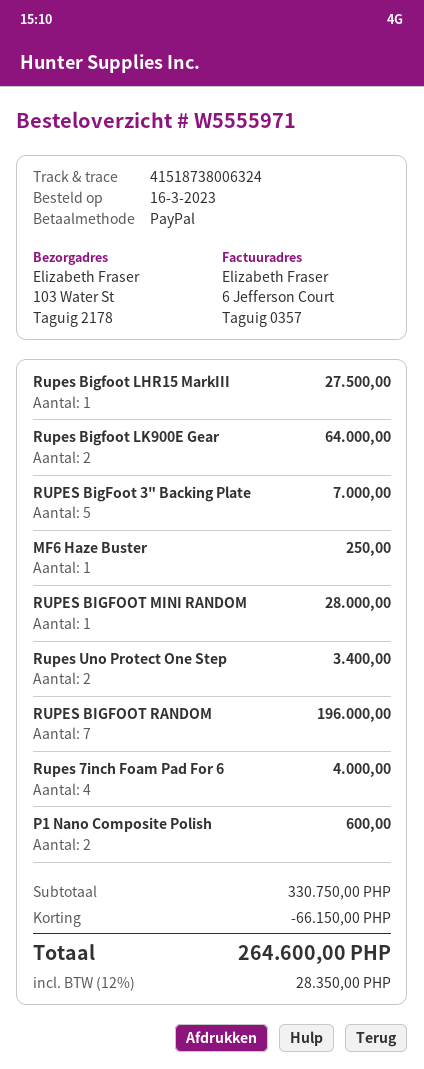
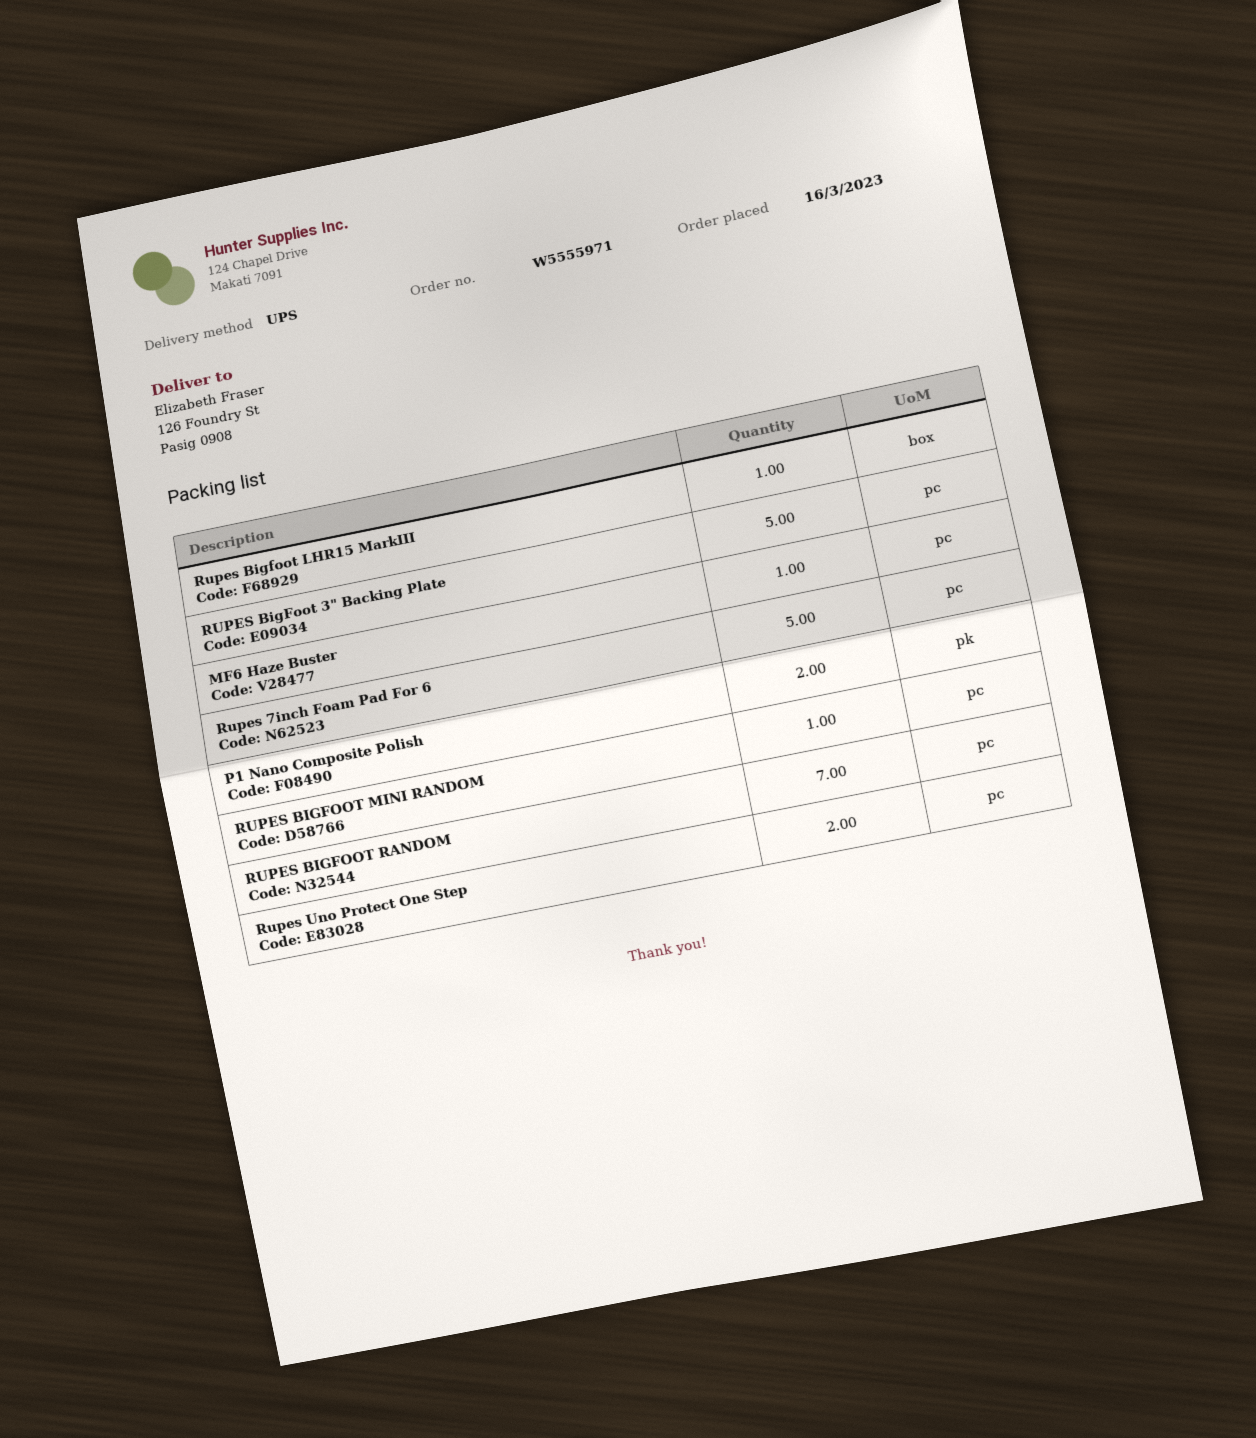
ship to: 103 Water St, Taguig 2178 -> 126 Foundry St, Pasig 0908
Rupes Bigfoot LK900E Gear: 2 -> none
Rupes 7inch Foam Pad For 6: 4 -> 5

